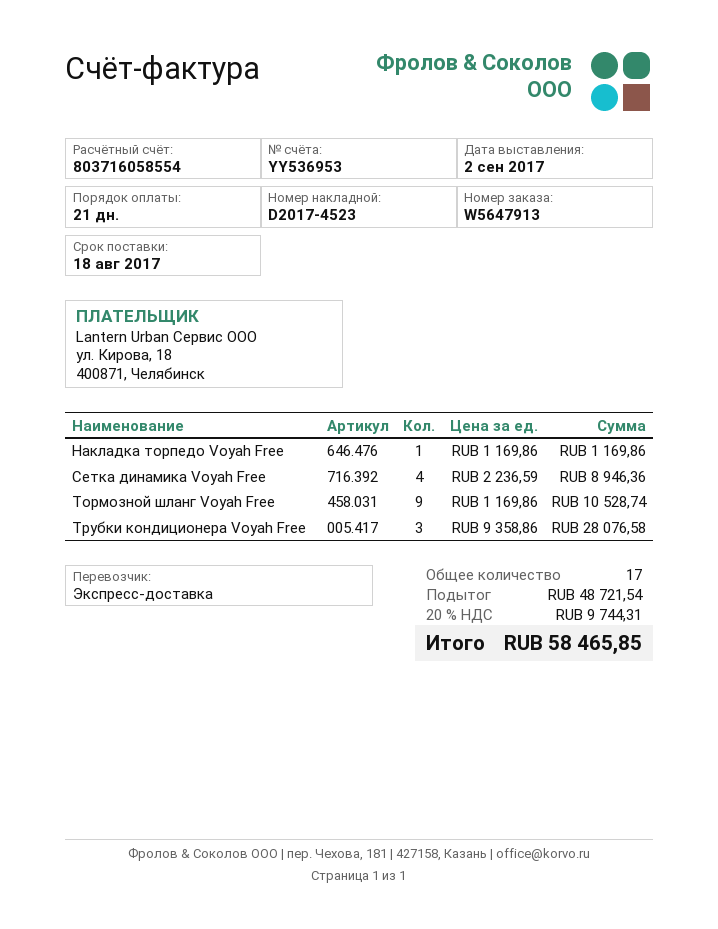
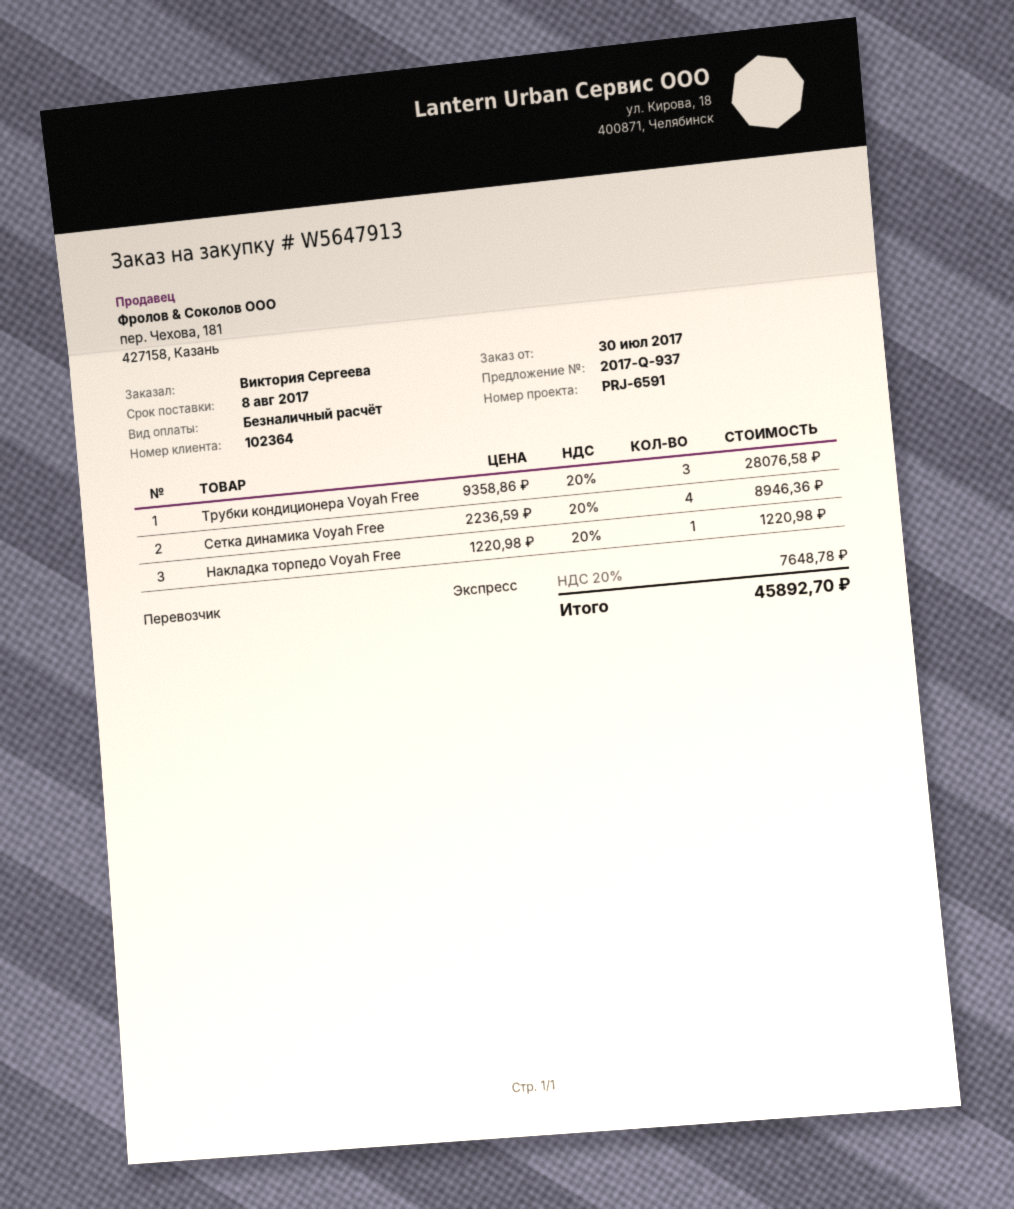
delivery date: 2017-08-18 -> 2017-08-08
Накладка торпедо Voyah Free: 1 x 1169.86 = 1169.86 -> 1 x 1220.98 = 1220.98
Тормозной шланг Voyah Free: 9 x 1169.86 = 10528.74 -> none
tax: 20% = 9744.31 -> 20% = 7648.78
total: 58465.85 -> 45892.70

